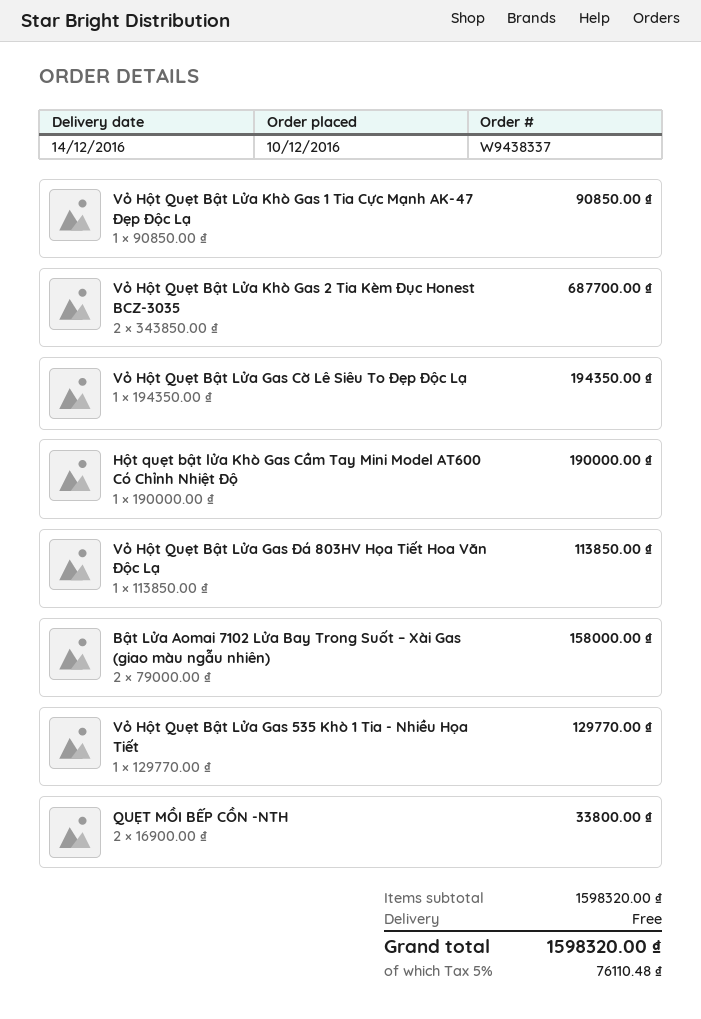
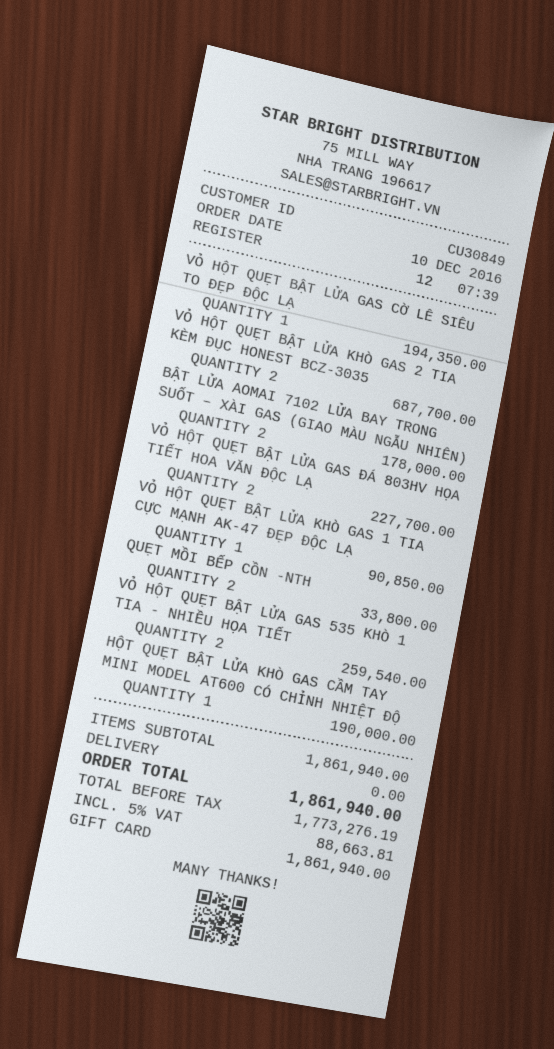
Vỏ Hột Quẹt Bật Lửa Gas Đá 803HV Họa Tiết Hoa Văn Độc Lạ: 1 for 113850.00 -> 2 for 227700.00
Bật Lửa Aomai 7102 Lửa Bay Trong Suốt – Xài Gas (giao màu ngẫu nhiên): 2 for 158000.00 -> 2 for 178000.00
Vỏ Hột Quẹt Bật Lửa Gas 535 Khò 1 Tia - Nhiều Họa Tiết: 1 for 129770.00 -> 2 for 259540.00
subtotal: 1598320.00 -> 1861940.00
tax: 5% = 76110.48 -> 5% = 88663.81
total: 1598320.00 -> 1861940.00

